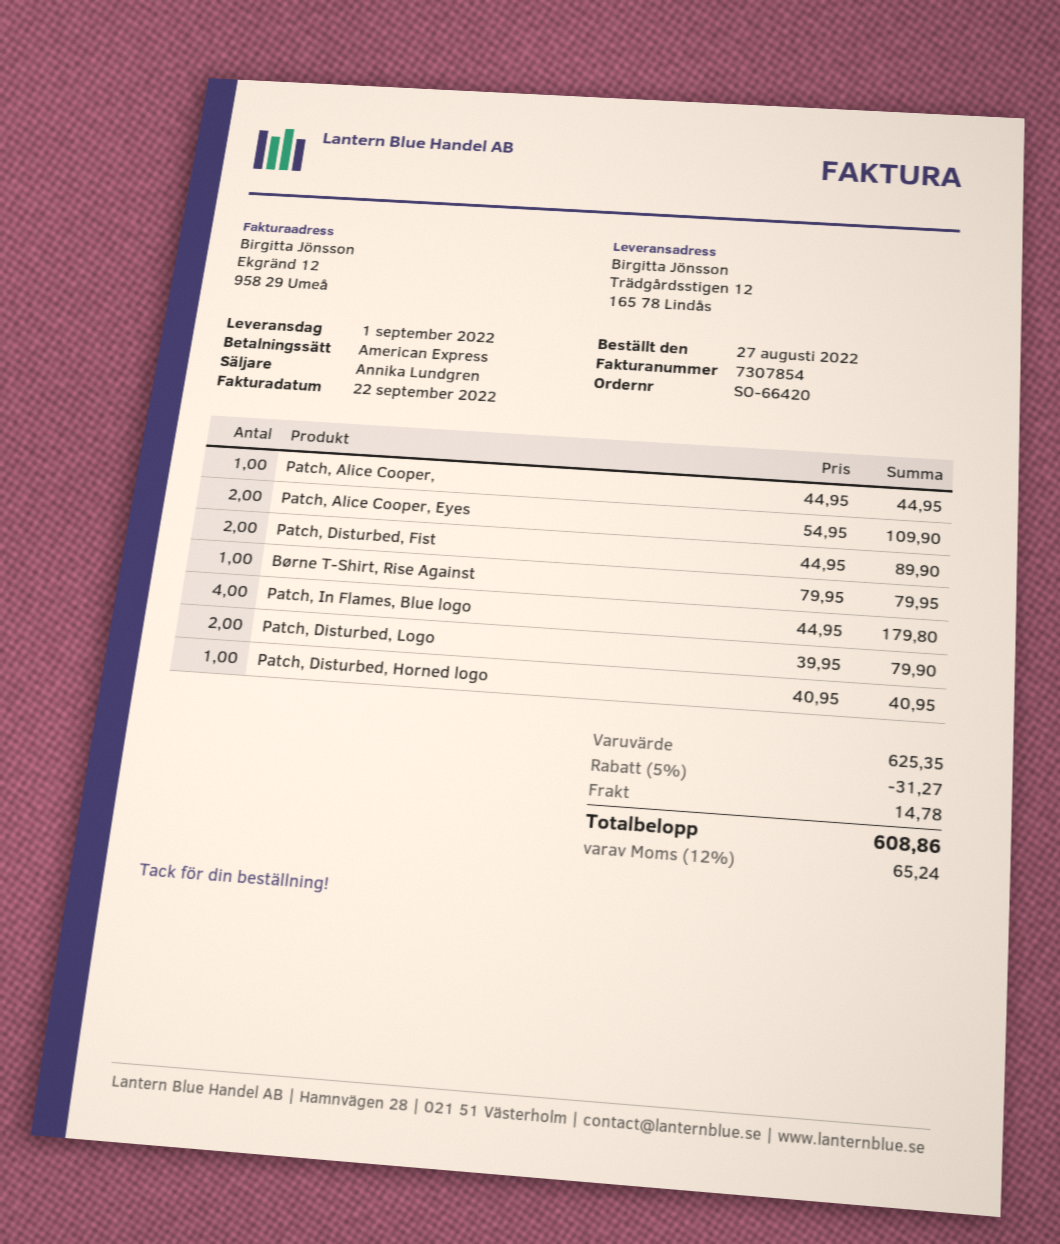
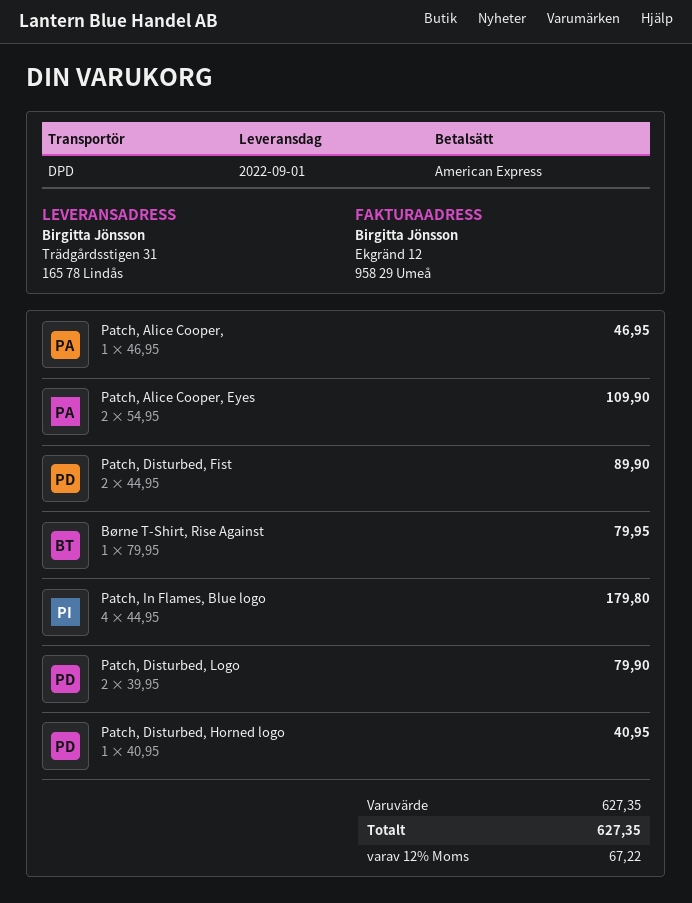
ship to: Trädgårdsstigen 12, 165 78 Lindås -> Trädgårdsstigen 31, 165 78 Lindås
Patch, Alice Cooper,: 1 x 44.95 = 44.95 -> 1 x 46.95 = 46.95
subtotal: 625.35 -> 627.35
discount: 5% = 31.27 -> none
shipping: 14.78 -> none
tax: 12% = 65.24 -> 12% = 67.22
total: 608.86 -> 627.35

